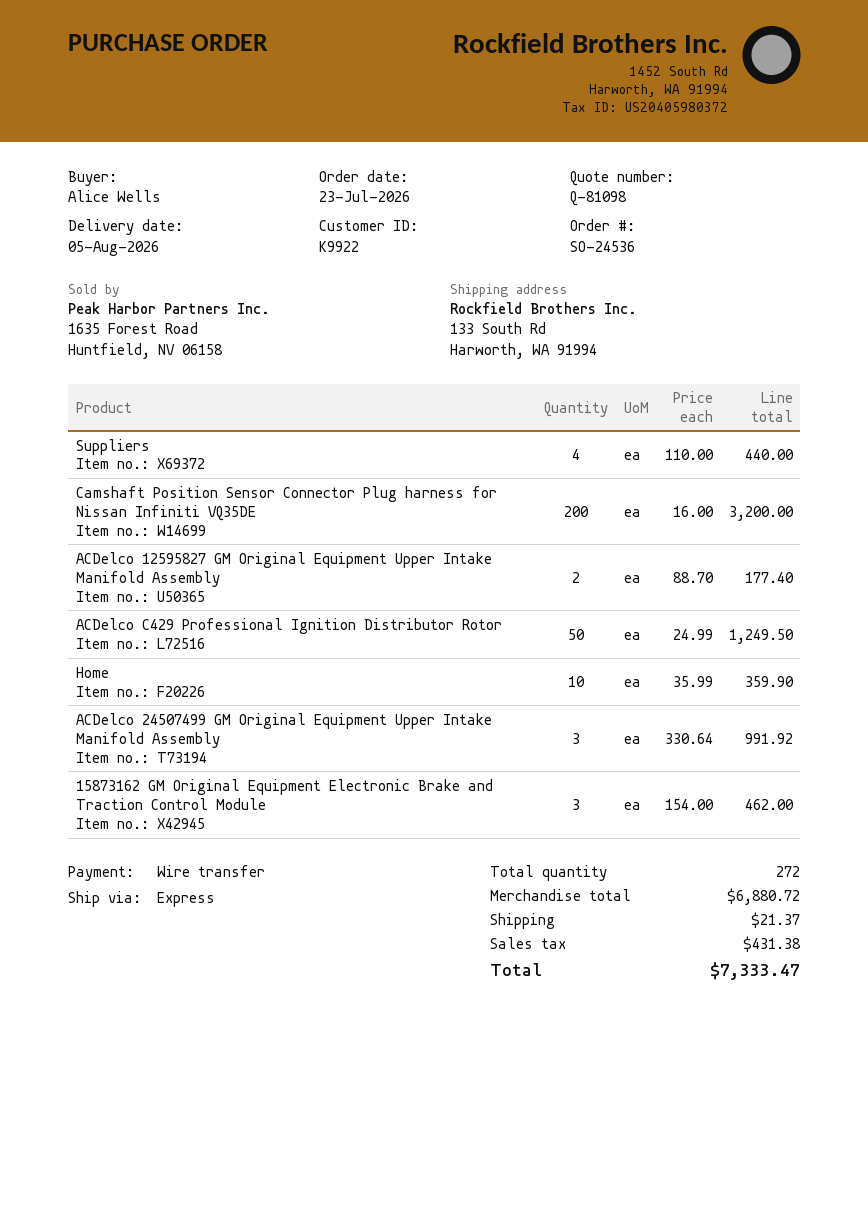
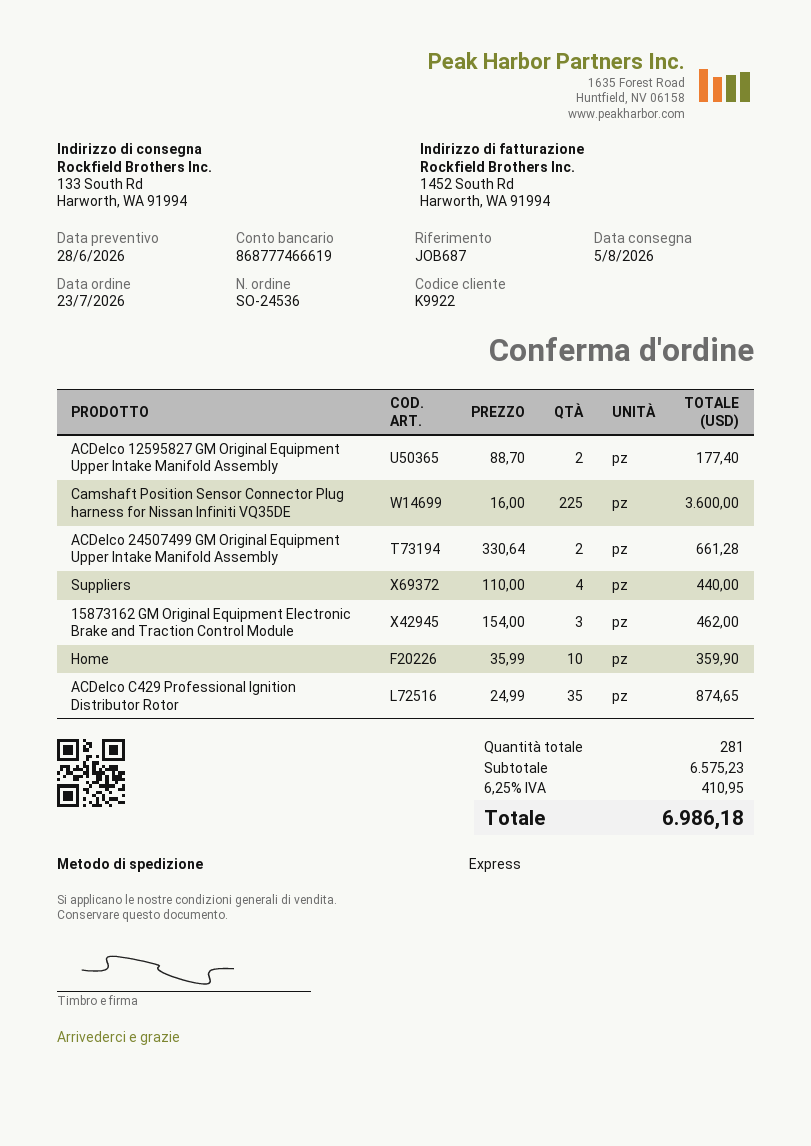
Camshaft Position Sensor Connector Plug harness for Nissan Infiniti VQ35DE: 200 x 16.00 = 3200.00 -> 225 x 16.00 = 3600.00
ACDelco C429 Professional Ignition Distributor Rotor: 50 x 24.99 = 1249.50 -> 35 x 24.99 = 874.65
ACDelco 24507499 GM Original Equipment Upper Intake Manifold Assembly: 3 x 330.64 = 991.92 -> 2 x 330.64 = 661.28
total quantity: 272 -> 281
subtotal: 6880.72 -> 6575.23
shipping: 21.37 -> none
tax: 431.38 -> 410.95
total: 7333.47 -> 6986.18

